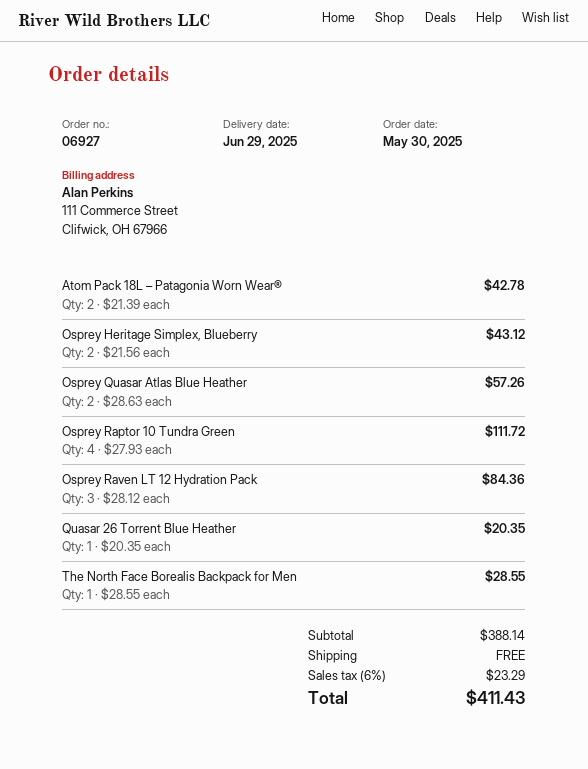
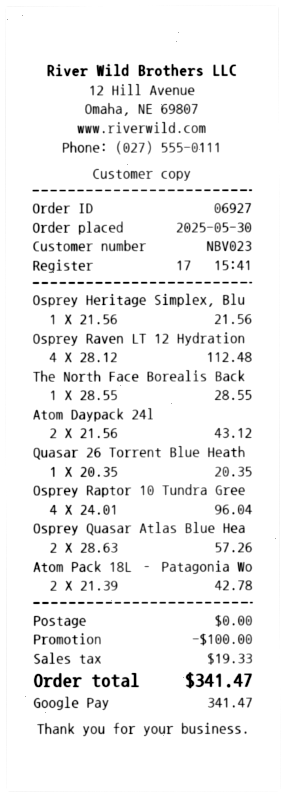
Osprey Heritage Simplex, Blueberry: 2 x 21.56 = 43.12 -> 1 x 21.56 = 21.56
Osprey Raptor 10 Tundra Green: 4 x 27.93 = 111.72 -> 4 x 24.01 = 96.04
Osprey Raven LT 12 Hydration Pack: 3 x 28.12 = 84.36 -> 4 x 28.12 = 112.48
Atom Daypack 24l: none -> 2 x 21.56 = 43.12
discount: none -> 100.00
tax: 23.29 -> 19.33
total: 411.43 -> 341.47

